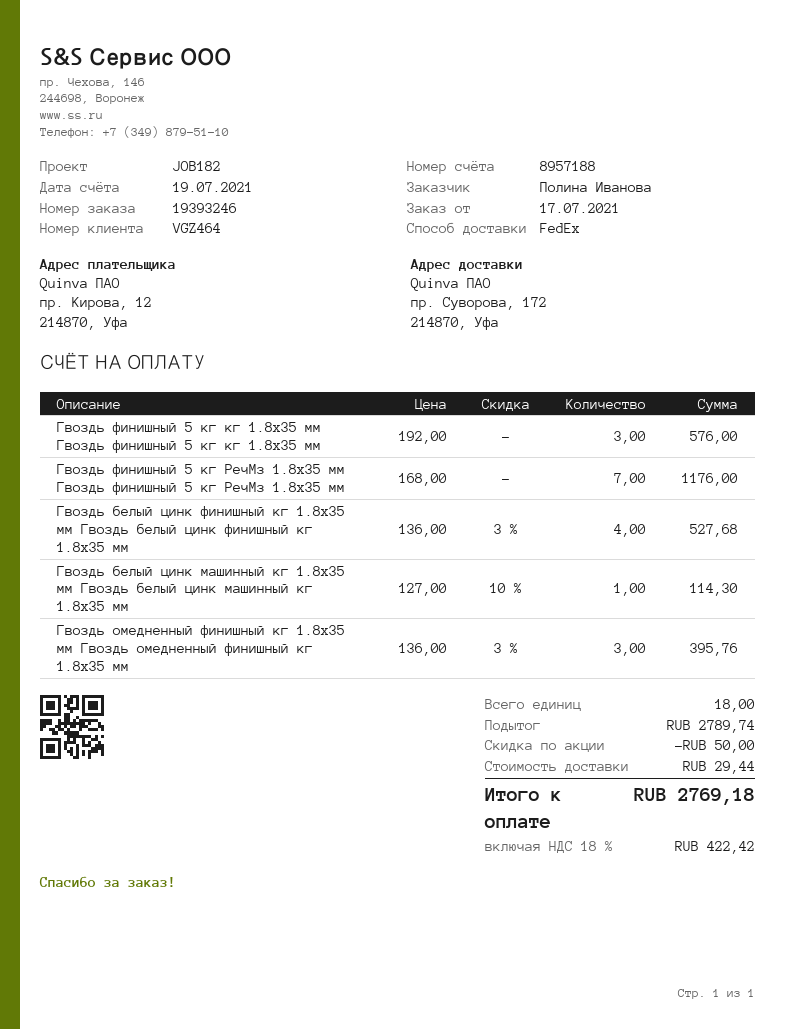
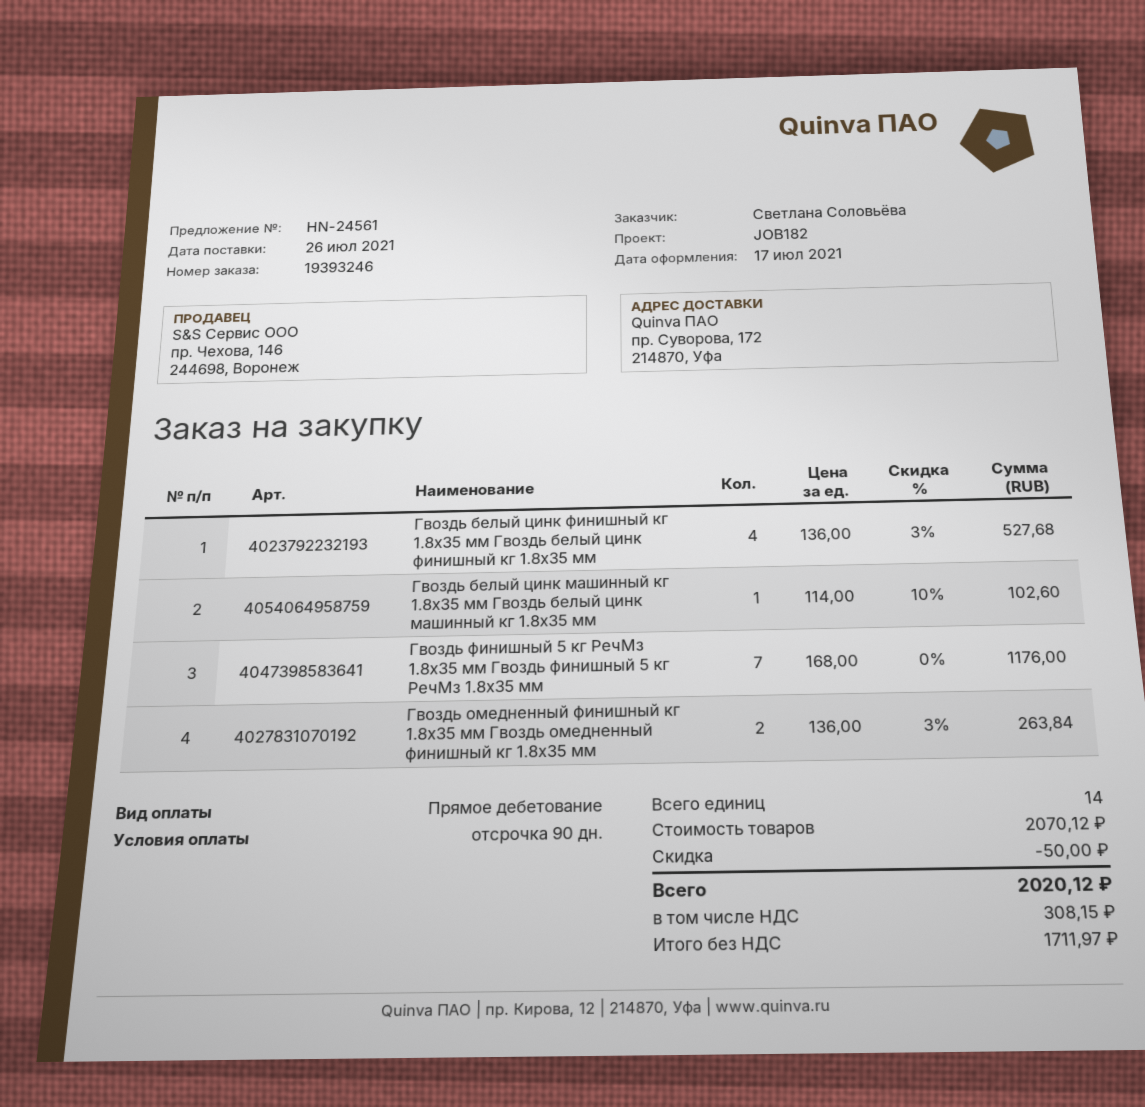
ordered by: Полина Иванова -> Светлана Соловьёва
Гвоздь финишный 5 кг кг 1.8х35 мм Гвоздь финишный 5 кг кг 1.8х35 мм: 3 x 192.00 = 576.00 -> none
Гвоздь белый цинк машинный кг 1.8х35 мм Гвоздь белый цинк машинный кг 1.8х35 мм: 1 x 127.00 - 10% = 114.30 -> 1 x 114.00 - 10% = 102.60
Гвоздь омедненный финишный кг 1.8х35 мм Гвоздь омедненный финишный кг 1.8х35 мм: 3 x 136.00 - 3% = 395.76 -> 2 x 136.00 - 3% = 263.84
total quantity: 18 -> 14
subtotal: 2789.74 -> 2070.12
shipping: 29.44 -> none
tax: 422.42 -> 308.15
total: 2769.18 -> 2020.12

